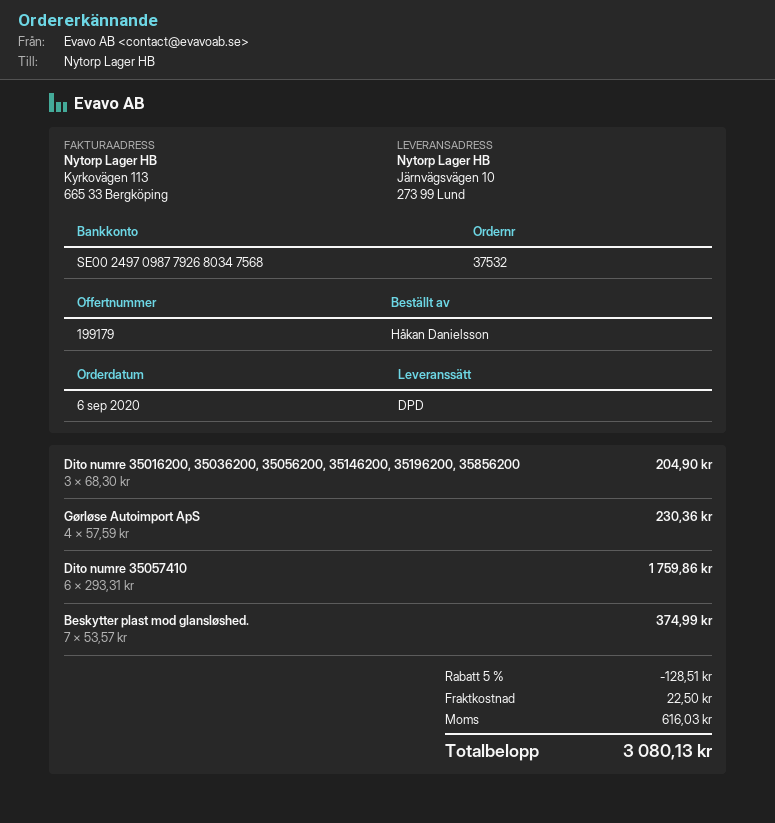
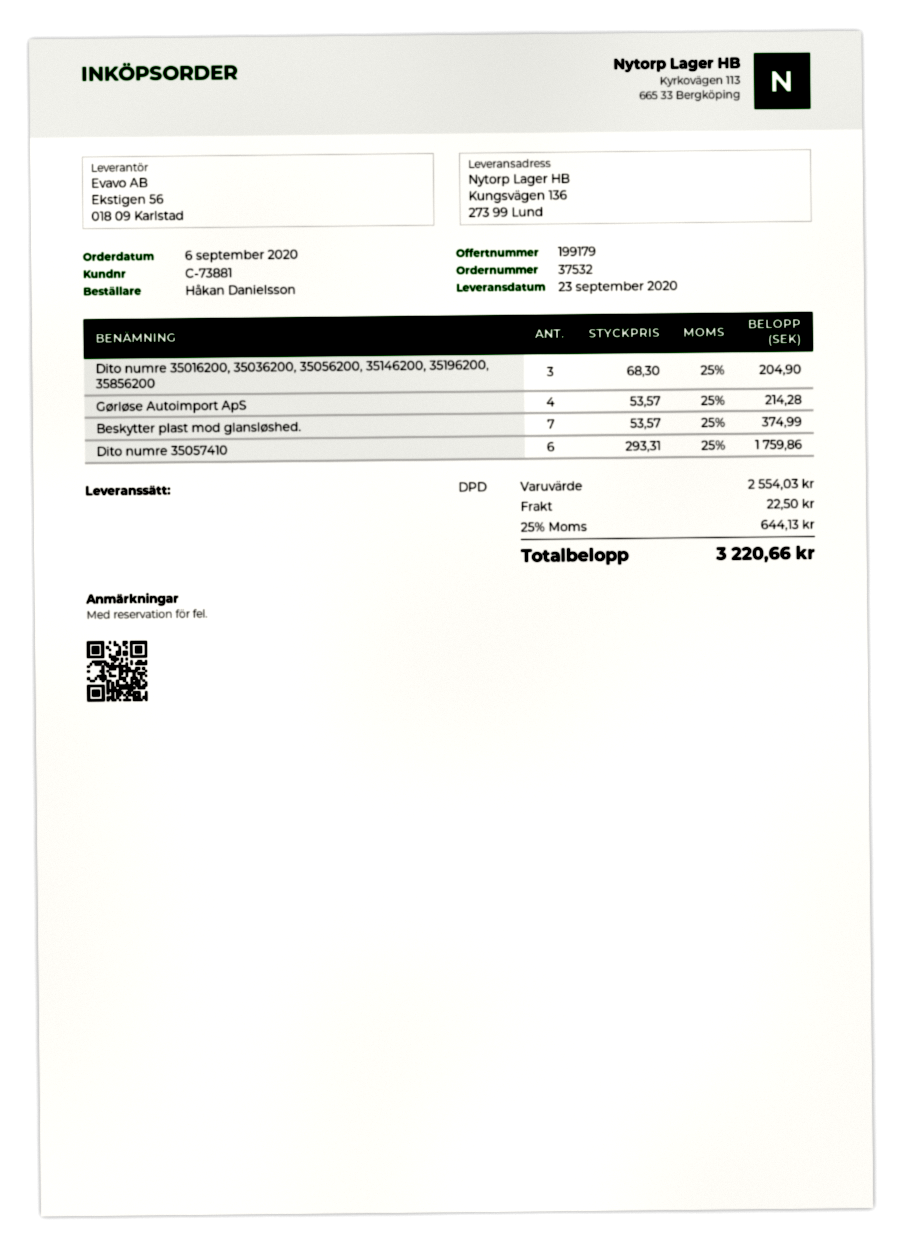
ship to: Järnvägsvägen 10, 273 99 Lund -> Kungsvägen 136, 273 99 Lund
Gørløse Autoimport ApS: 4 x 57.59 = 230.36 -> 4 x 53.57 = 214.28
discount: 5% = 128.51 -> none
tax: 616.03 -> 644.13
total: 3080.13 -> 3220.66

